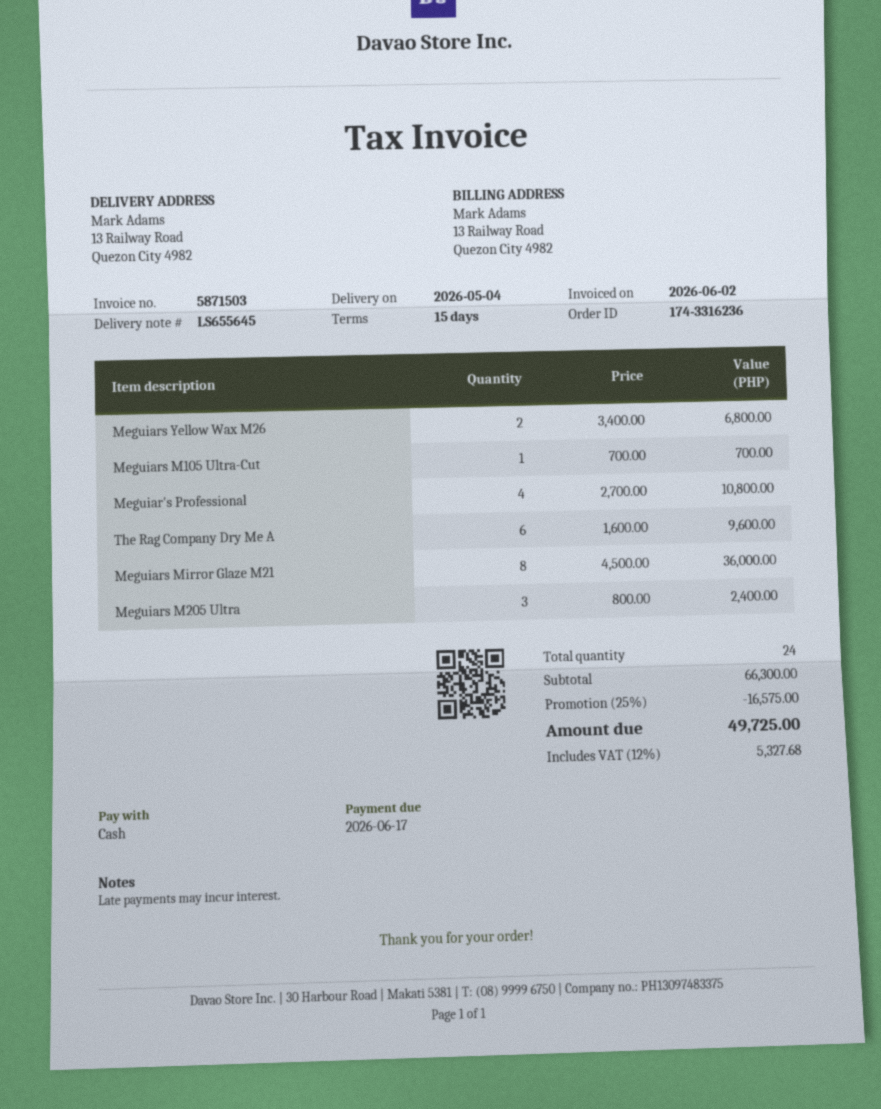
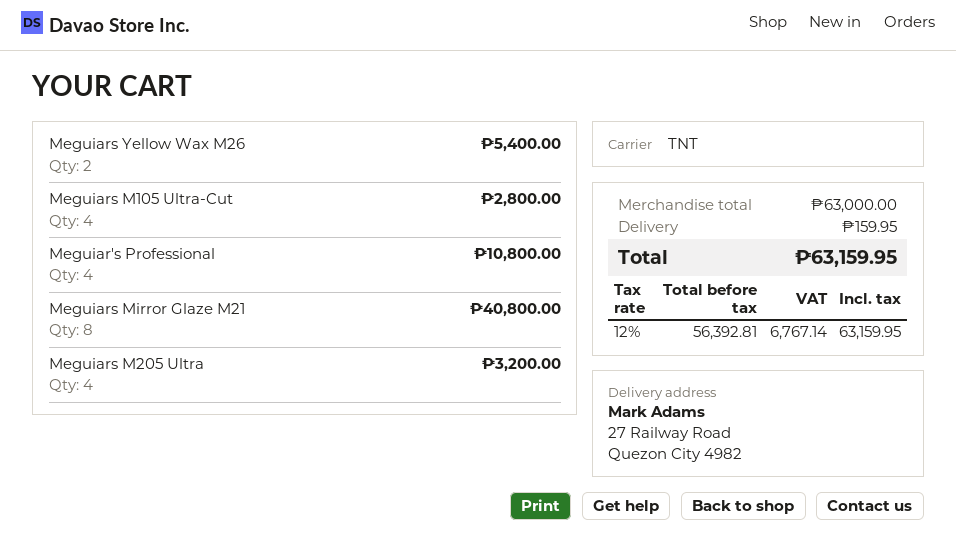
ship to: 13 Railway Road, Quezon City 4982 -> 27 Railway Road, Quezon City 4982
Meguiars Yellow Wax M26: 2 for 6800.00 -> 2 for 5400.00
Meguiars M105 Ultra-Cut: 1 for 700.00 -> 4 for 2800.00
The Rag Company Dry Me A: 6 for 9600.00 -> none
Meguiars Mirror Glaze M21: 8 for 36000.00 -> 8 for 40800.00
Meguiars M205 Ultra: 3 for 2400.00 -> 4 for 3200.00
subtotal: 66300.00 -> 63000.00
discount: 25% = 16575.00 -> none
shipping: none -> 159.95
tax: 12% = 5327.68 -> 12% = 6767.14
total: 49725.00 -> 63159.95

